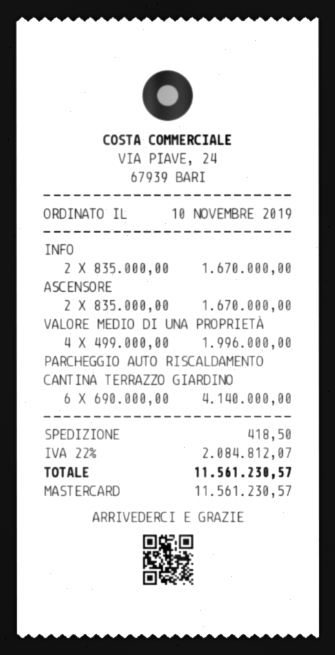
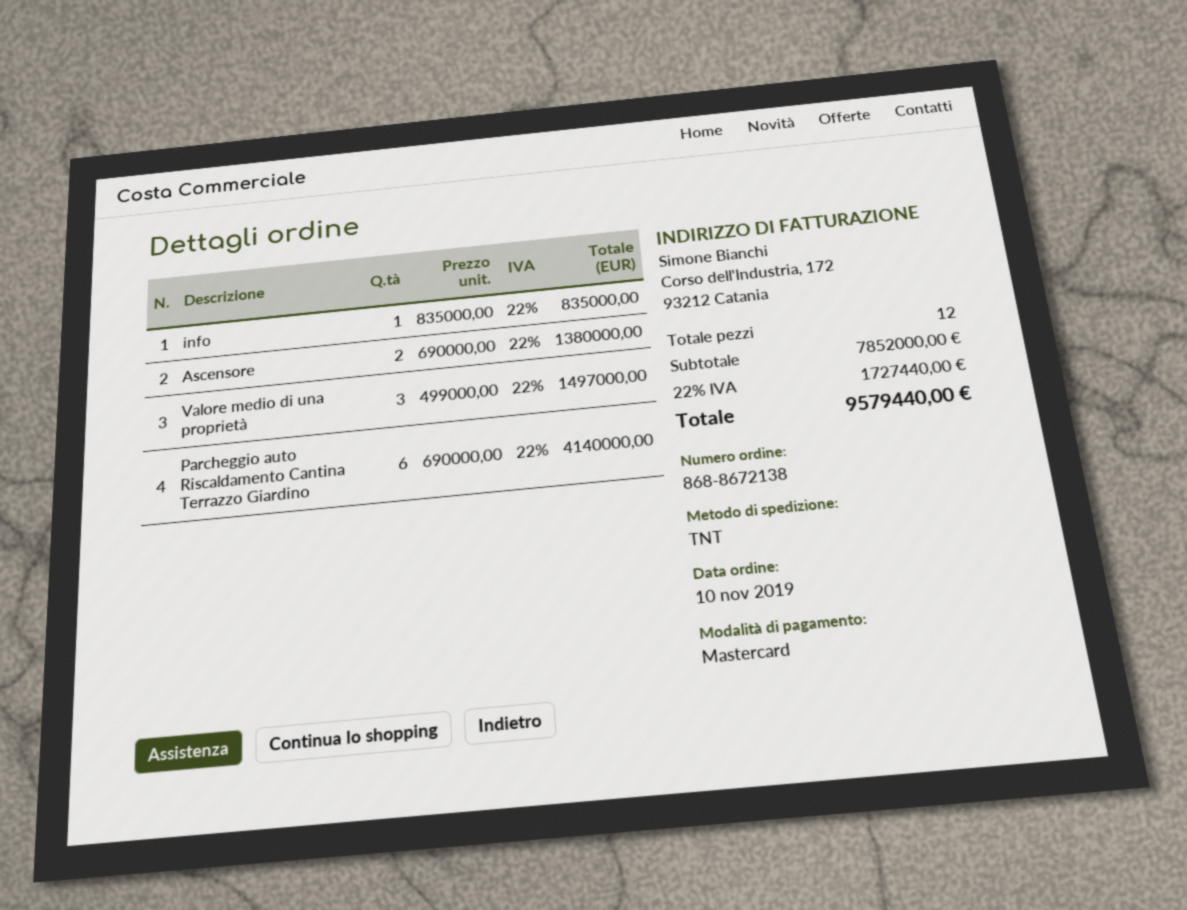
INFO: 2 x 835000.00 = 1670000.00 -> 1 x 835000.00 = 835000.00
ASCENSORE: 2 x 835000.00 = 1670000.00 -> 2 x 690000.00 = 1380000.00
VALORE MEDIO DI UNA PROPRIETÀ: 4 x 499000.00 = 1996000.00 -> 3 x 499000.00 = 1497000.00
shipping: 418.50 -> none
tax: 22% = 2084812.07 -> 22% = 1727440.00
total: 11561230.57 -> 9579440.00

